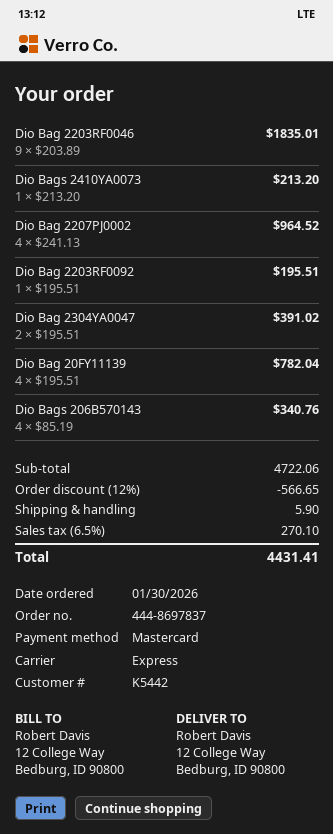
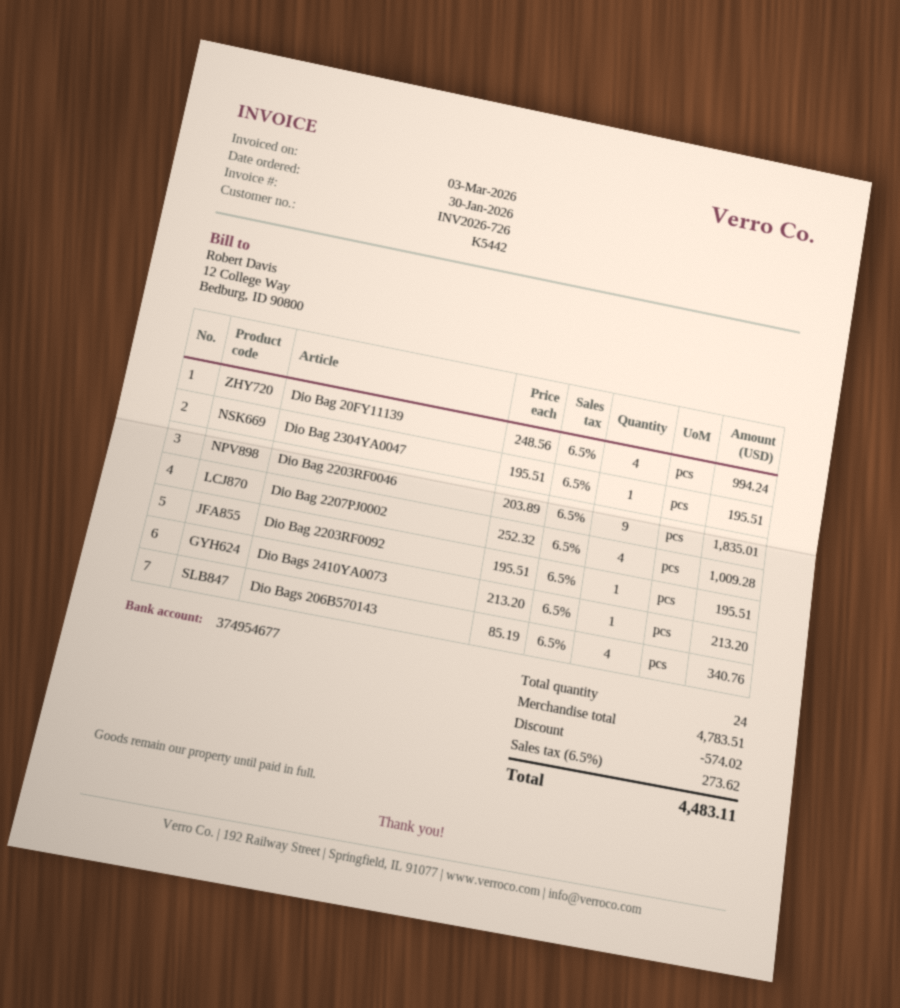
Dio Bag 2207PJ0002: 4 x 241.13 = 964.52 -> 4 x 252.32 = 1009.28
Dio Bag 2304YA0047: 2 x 195.51 = 391.02 -> 1 x 195.51 = 195.51
Dio Bag 20FY11139: 4 x 195.51 = 782.04 -> 4 x 248.56 = 994.24
subtotal: 4722.06 -> 4783.51
discount: 566.65 -> 574.02
shipping: 5.90 -> none
tax: 6.5% = 270.10 -> 6.5% = 273.62
total: 4431.41 -> 4483.11

